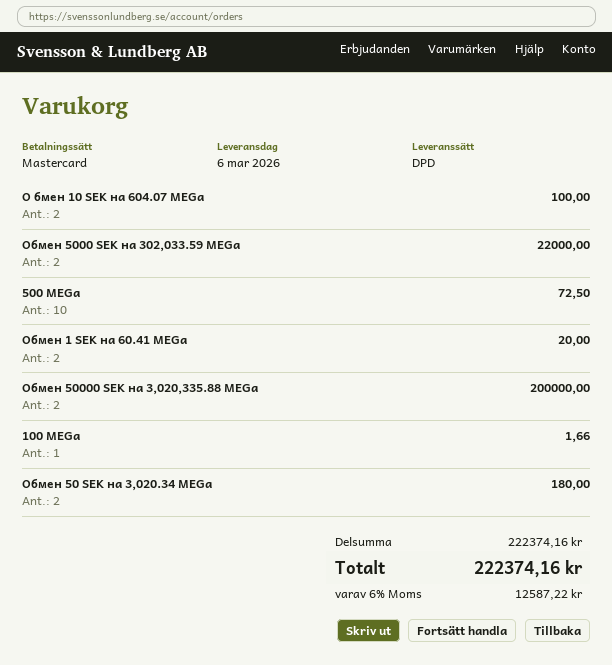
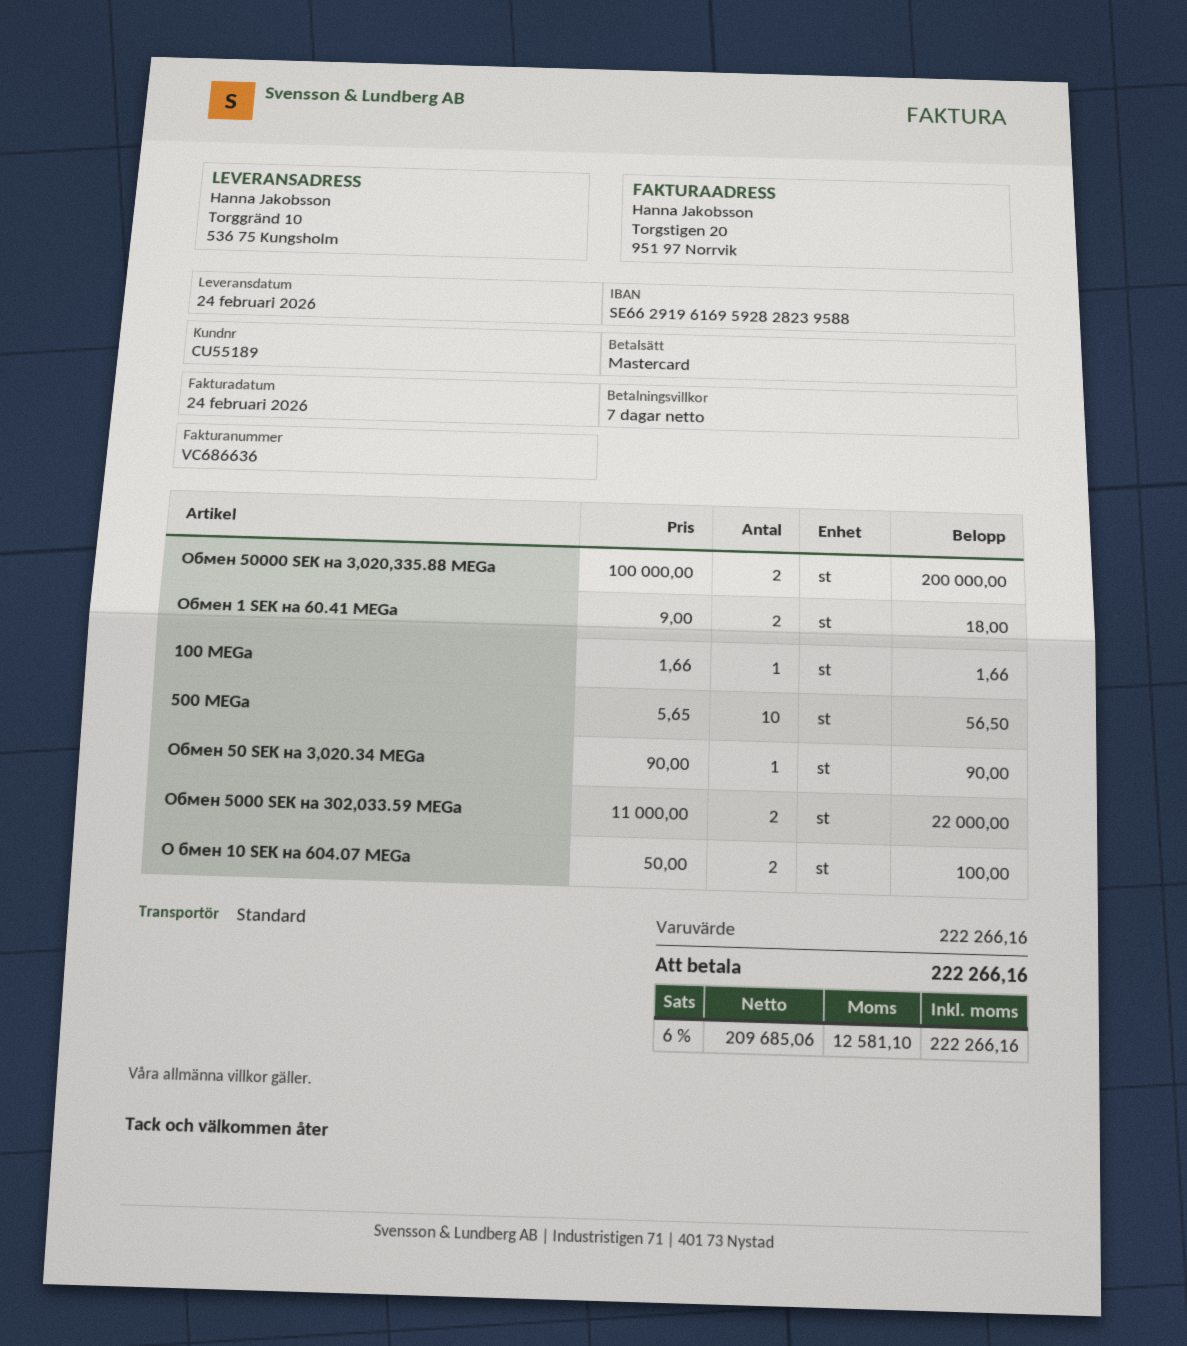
delivery date: 2026-03-06 -> 2026-02-24
shipping method: DPD -> standard
500 MEGa: 10 for 72.50 -> 10 for 56.50
Обмен 1 SEK на 60.41 MEGa: 2 for 20.00 -> 2 for 18.00
Обмен 50 SEK на 3,020.34 MEGa: 2 for 180.00 -> 1 for 90.00
subtotal: 222374.16 -> 222266.16
tax: 6% = 12587.22 -> 6% = 12581.10
total: 222374.16 -> 222266.16

